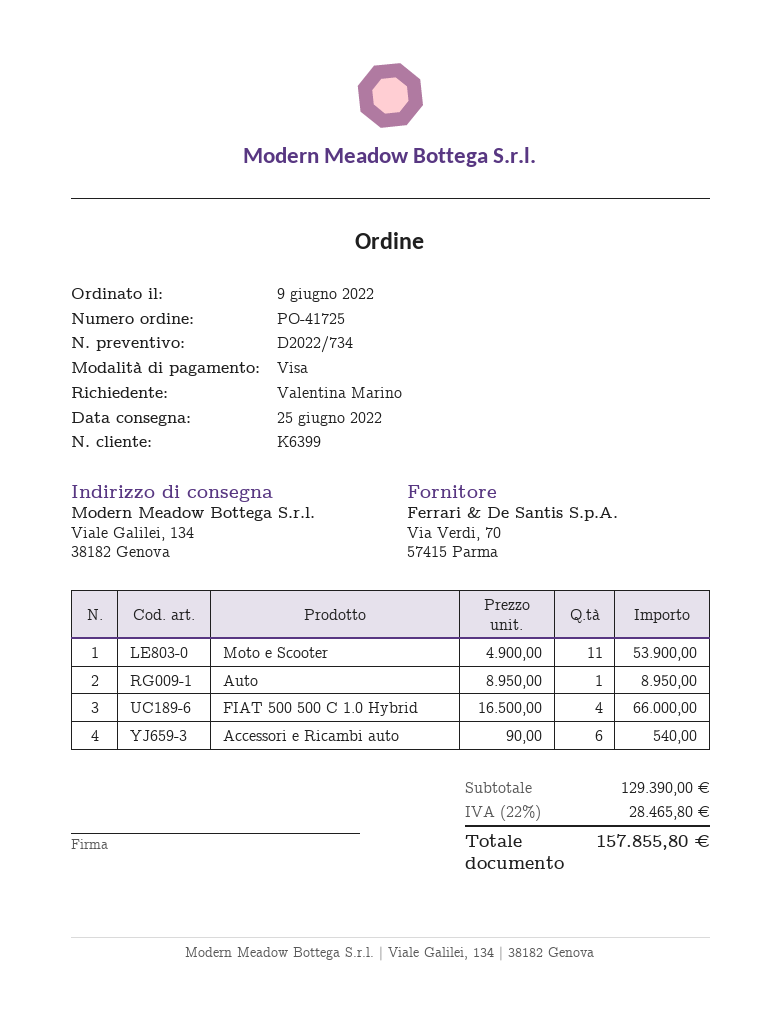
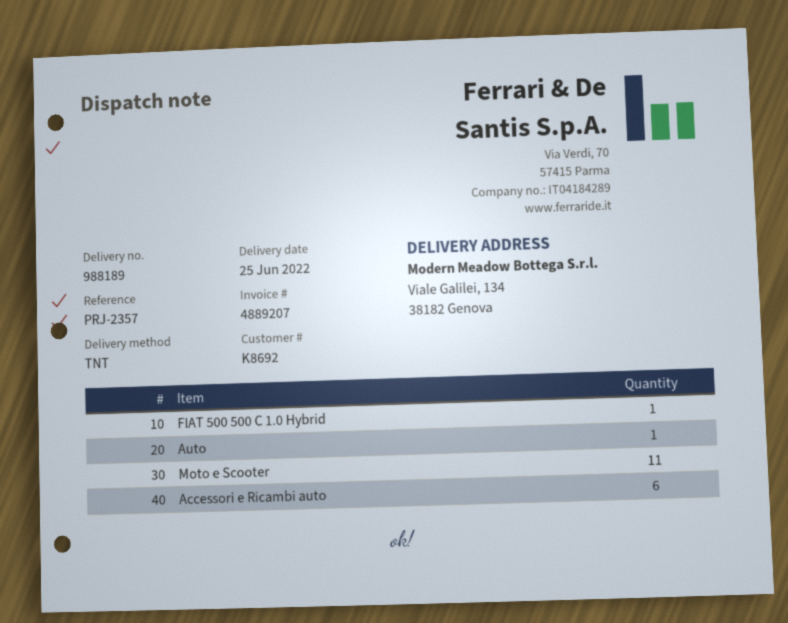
customer number: K6399 -> K8692
FIAT 500 500 C 1.0 Hybrid: 4 -> 1

